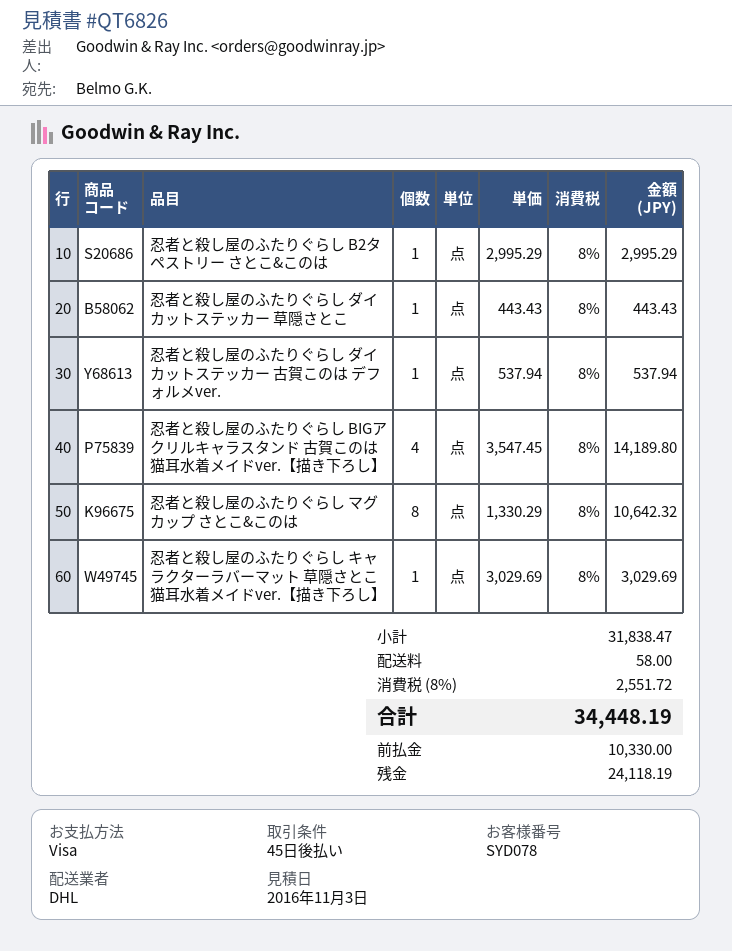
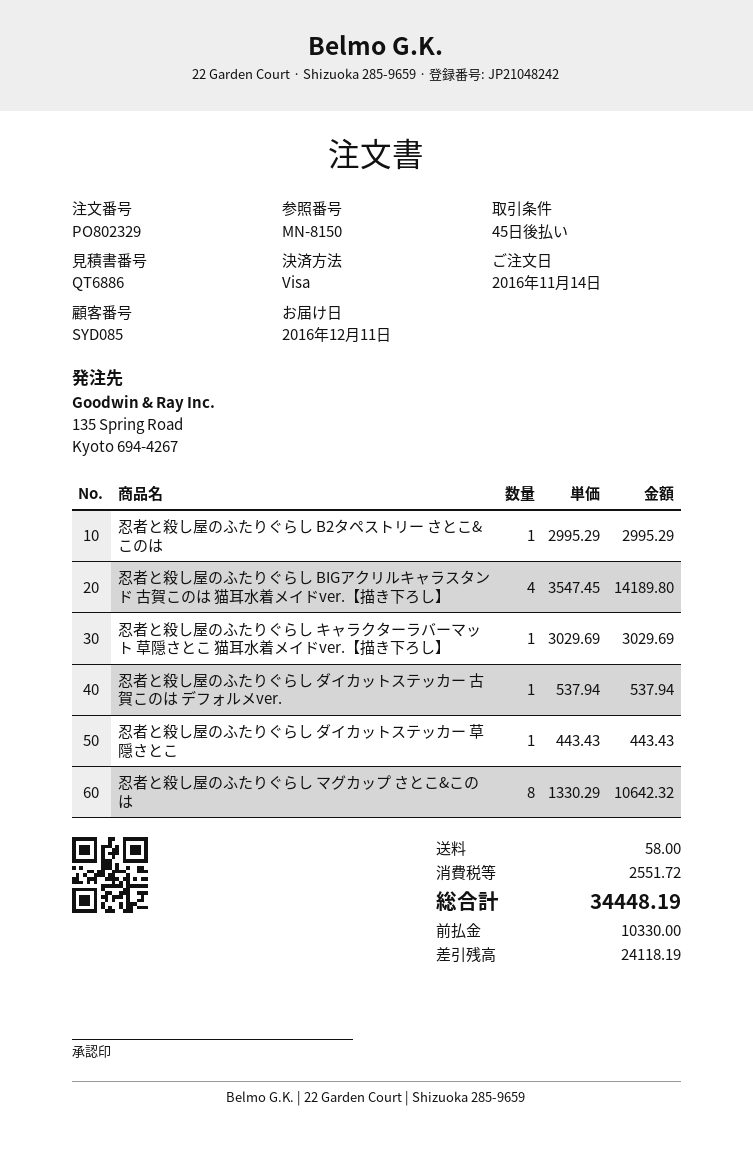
quote number: QT6826 -> QT6886
customer number: SYD078 -> SYD085

